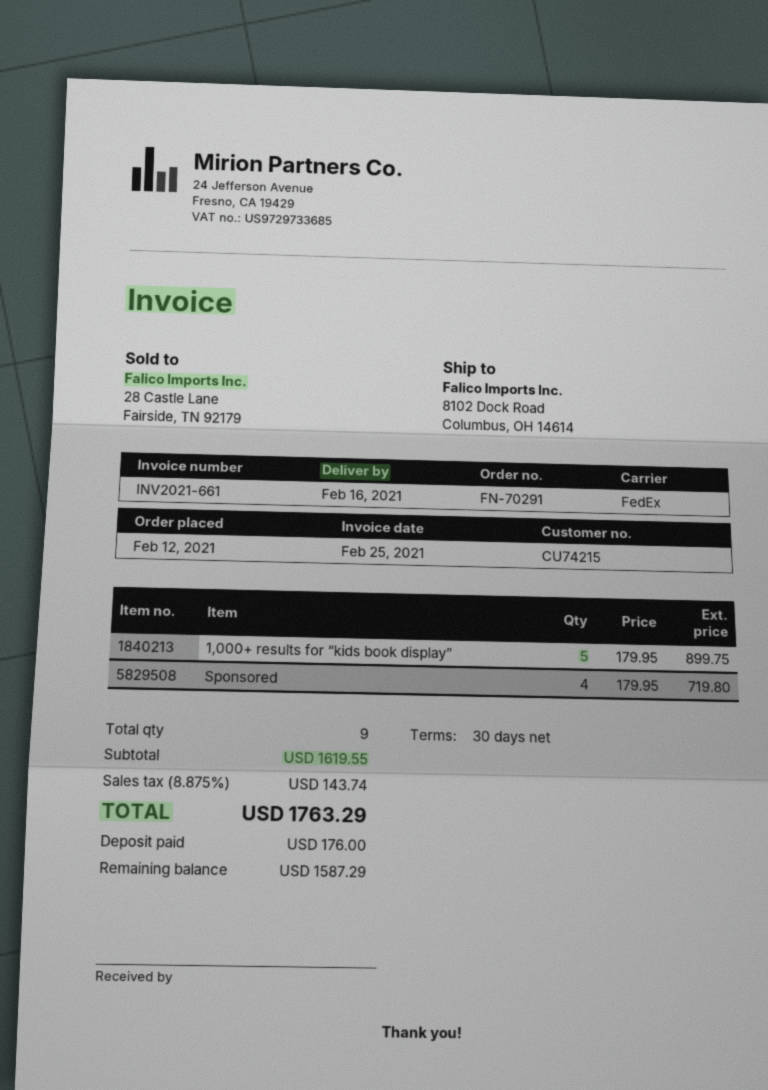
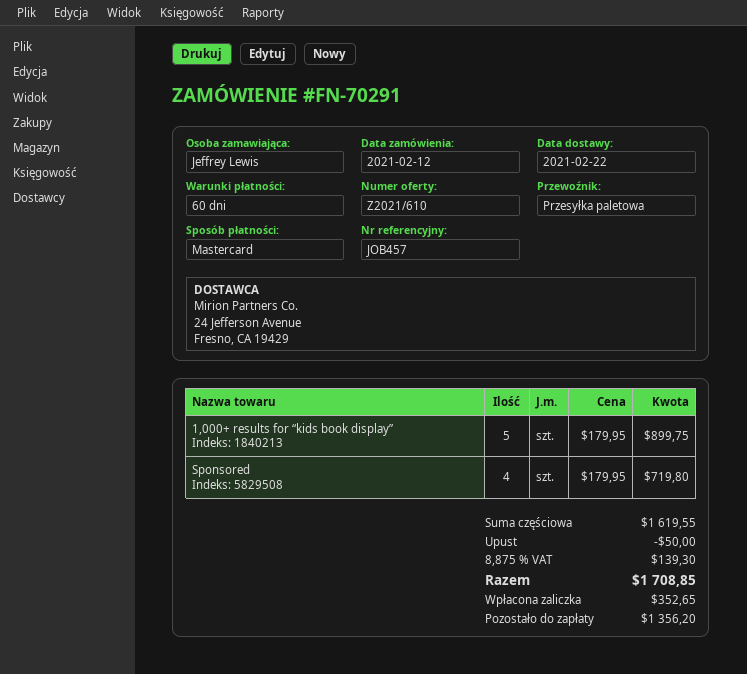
delivery date: 2021-02-16 -> 2021-02-22
payment terms: 30 days -> 60 days
shipping method: FedEx -> pallet freight
discount: none -> 50.00
tax: 8.875% = 143.74 -> 8.875% = 139.30
total: 1763.29 -> 1708.85
deposit: 176.00 -> 352.65
balance: 1587.29 -> 1356.20

